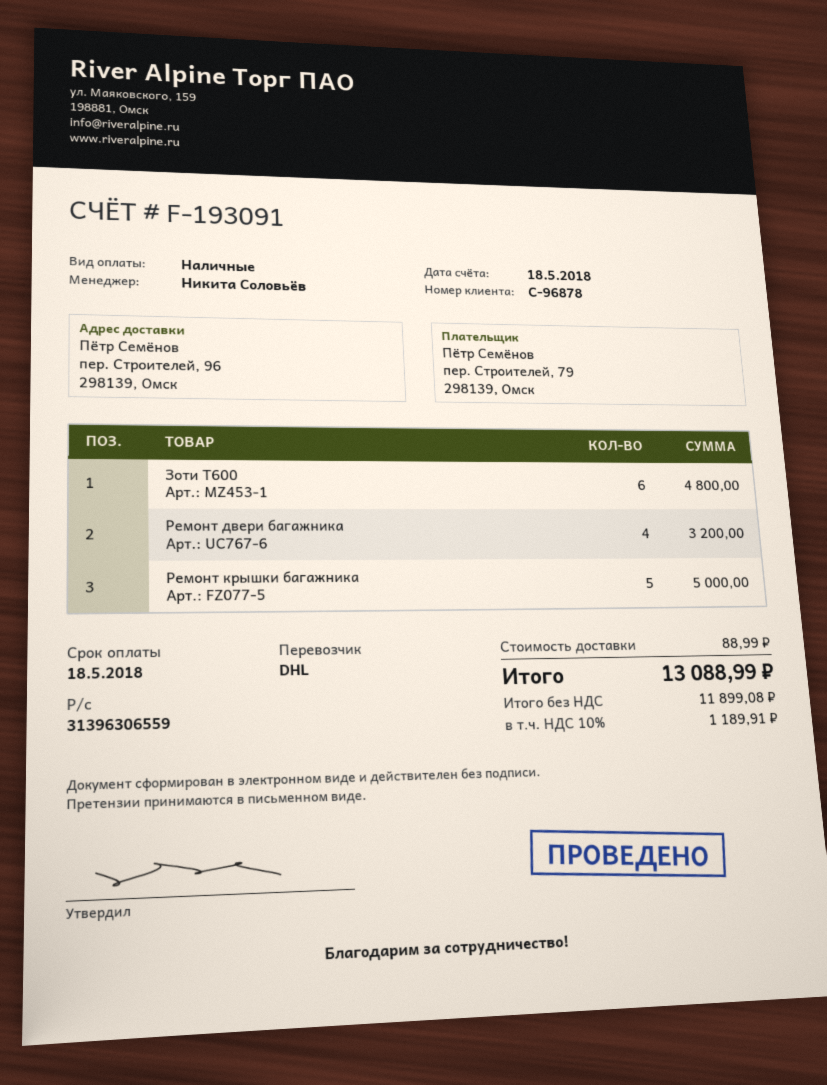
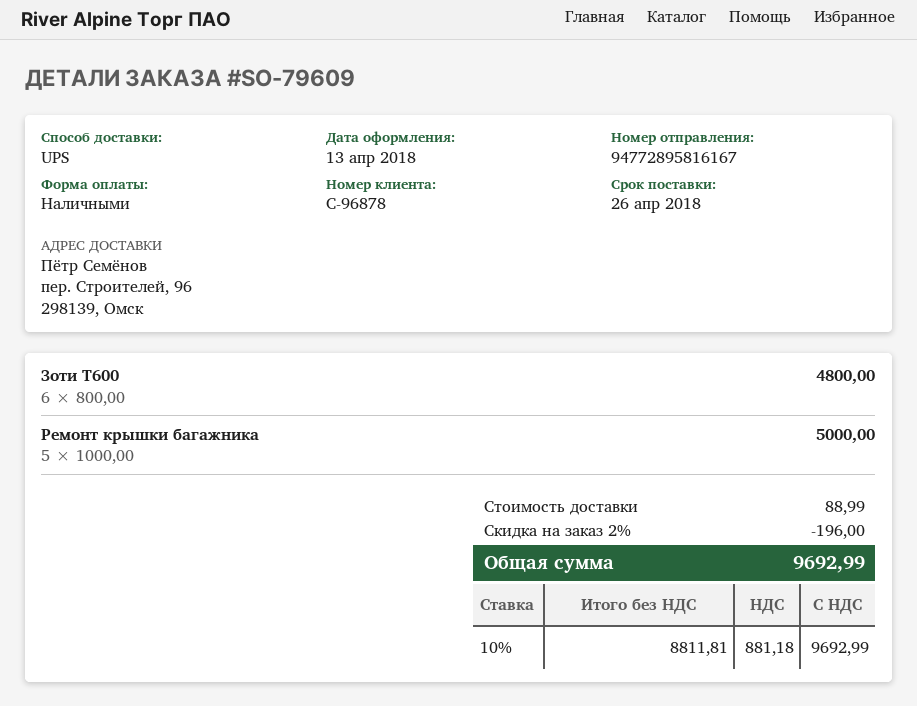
shipping method: DHL -> UPS
Ремонт двери багажника: 4 for 3200.00 -> none
discount: none -> 2% = 196.00
net: 11899.08 -> 8811.81
tax: 10% = 1189.91 -> 10% = 881.18
total: 13088.99 -> 9692.99

